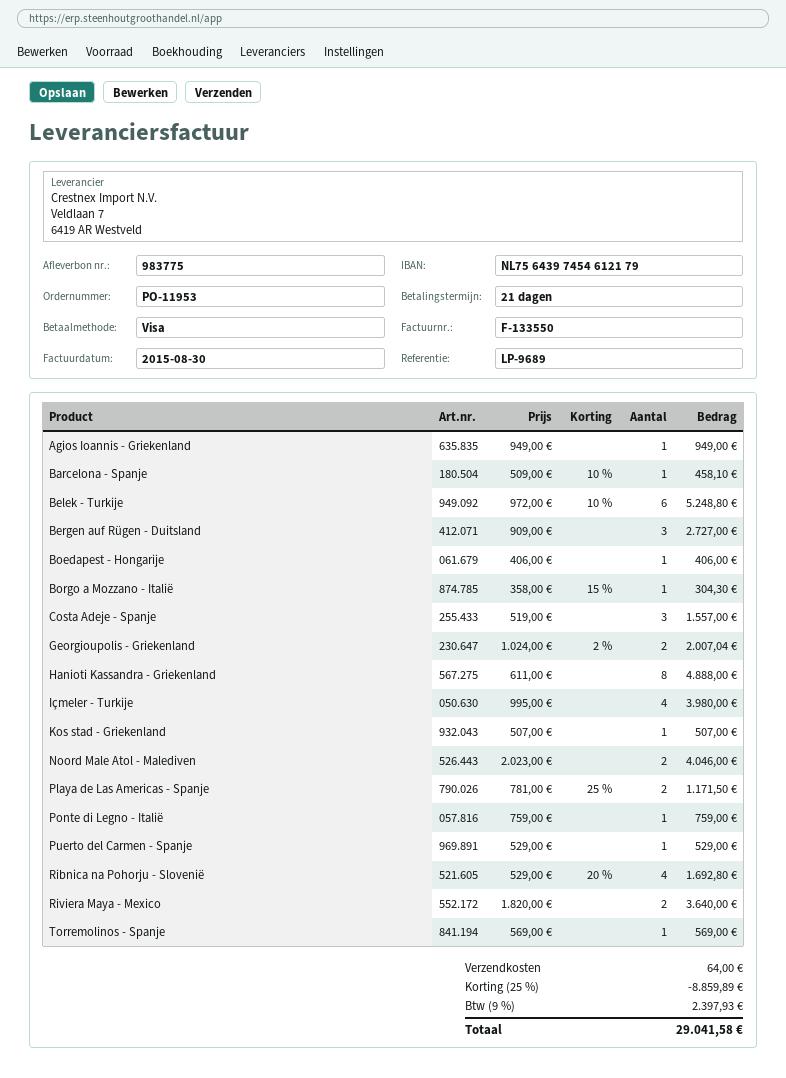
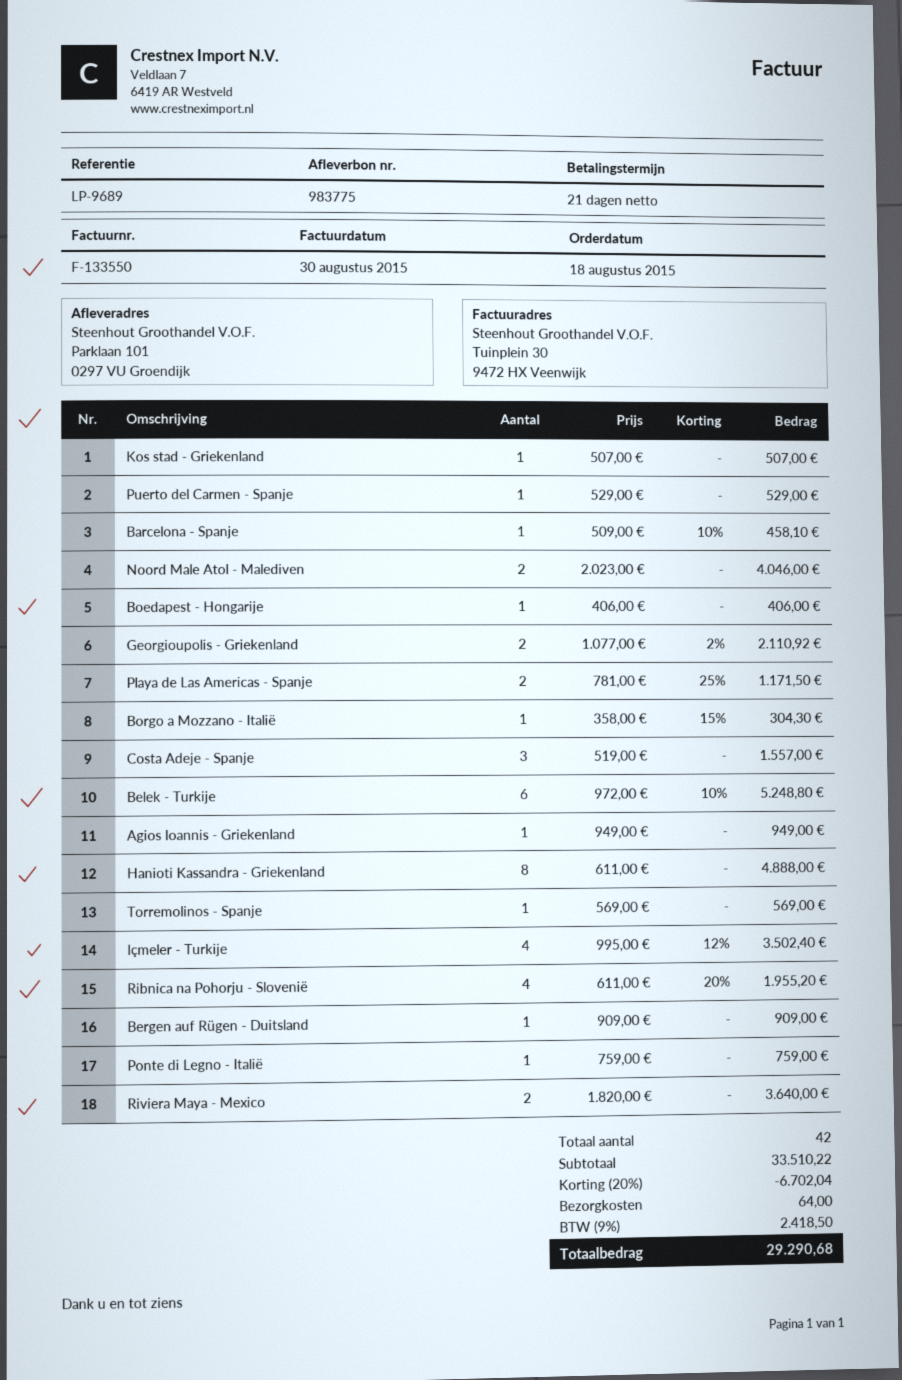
Bergen auf Rügen - Duitsland: 3 x 909.00 = 2727.00 -> 1 x 909.00 = 909.00
Georgioupolis - Griekenland: 2 x 1024.00 - 2% = 2007.04 -> 2 x 1077.00 - 2% = 2110.92
Içmeler - Turkije: 4 x 995.00 = 3980.00 -> 4 x 995.00 - 12% = 3502.40
Ribnica na Pohorju - Slovenië: 4 x 529.00 - 20% = 1692.80 -> 4 x 611.00 - 20% = 1955.20
discount: 25% = 8859.89 -> 20% = 6702.04
tax: 9% = 2397.93 -> 9% = 2418.50
total: 29041.58 -> 29290.68

